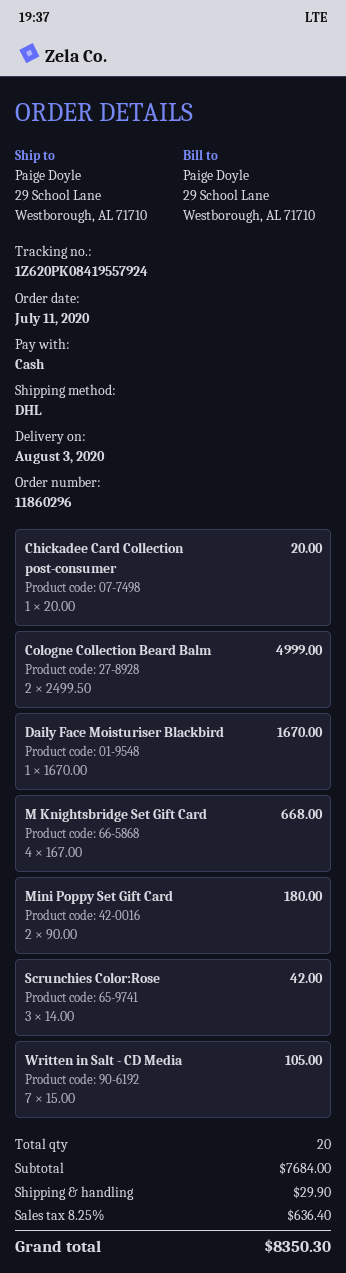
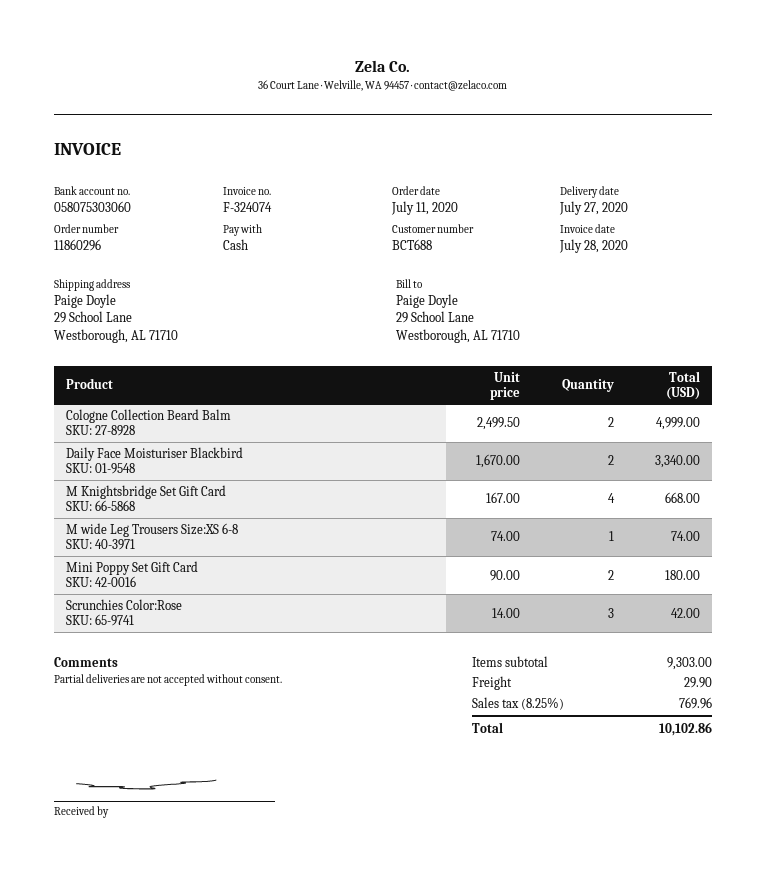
delivery date: 2020-08-03 -> 2020-07-27
Chickadee Card Collection post-consumer: 1 x 20.00 = 20.00 -> none
Daily Face Moisturiser Blackbird: 1 x 1670.00 = 1670.00 -> 2 x 1670.00 = 3340.00
Written in Salt - CD Media: 7 x 15.00 = 105.00 -> none
M wide Leg Trousers Size:XS 6-8: none -> 1 x 74.00 = 74.00
subtotal: 7684.00 -> 9303.00
tax: 8.25% = 636.40 -> 8.25% = 769.96
total: 8350.30 -> 10102.86

